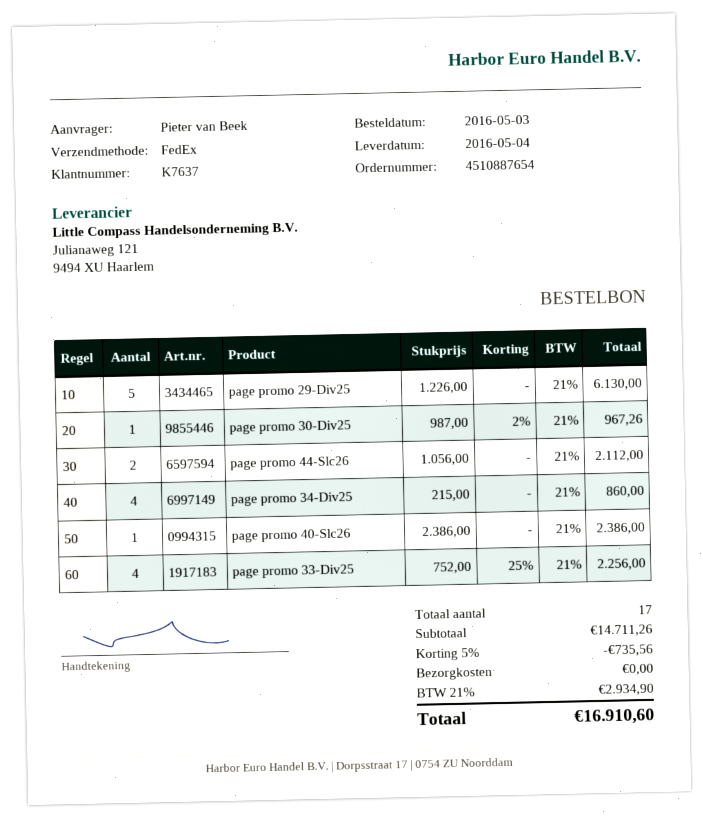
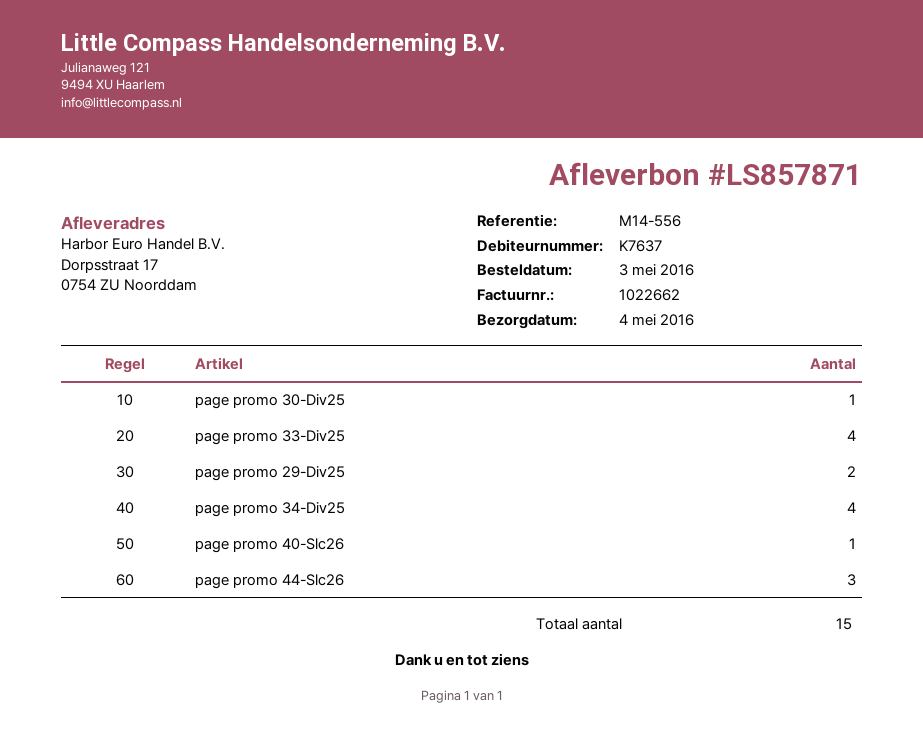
page promo 29-Div25: 5 -> 2
page promo 44-Slc26: 2 -> 3
total quantity: 17 -> 15

